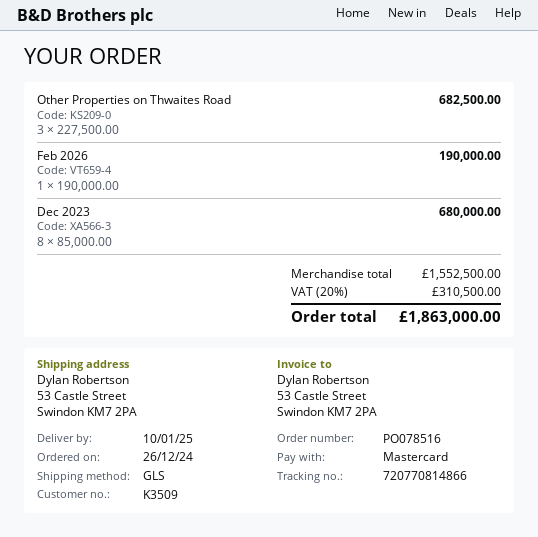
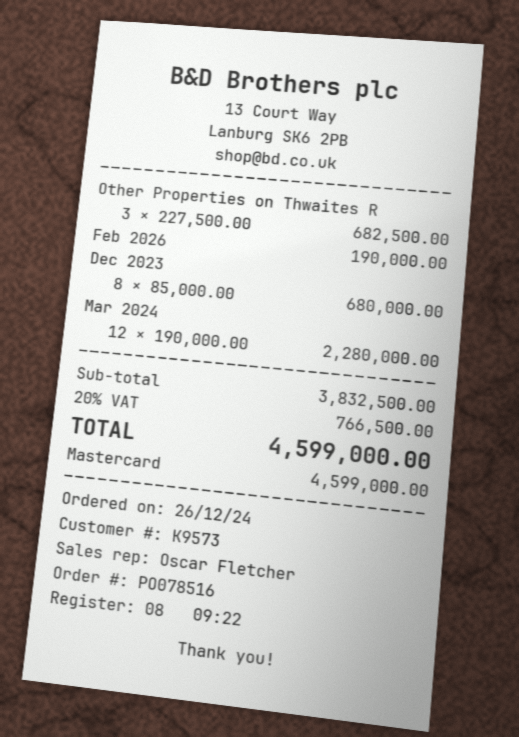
customer number: K3509 -> K9573
Mar 2024: none -> 12 x 190000.00 = 2280000.00
subtotal: 1552500.00 -> 3832500.00
tax: 20% = 310500.00 -> 20% = 766500.00
total: 1863000.00 -> 4599000.00

